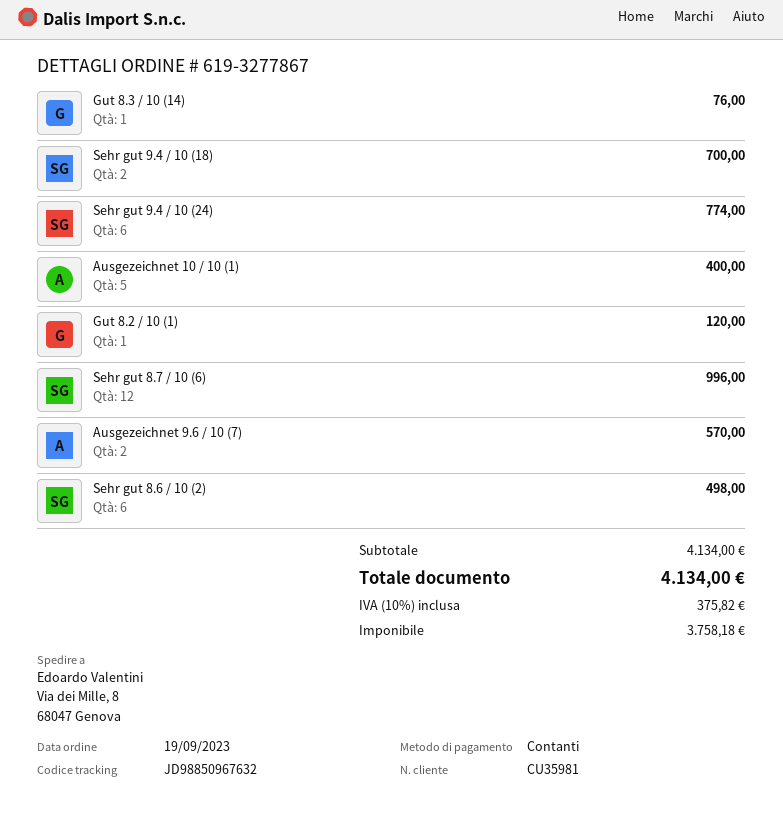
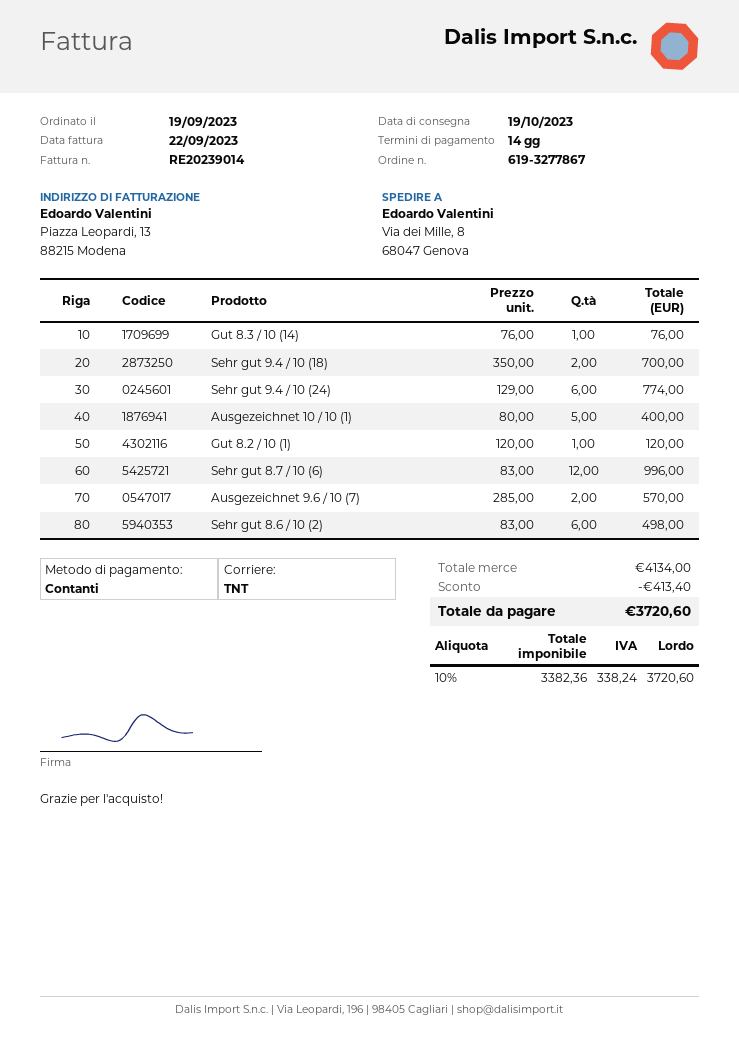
discount: none -> 413.40
net: 3758.18 -> 3382.36
tax: 10% = 375.82 -> 10% = 338.24
total: 4134.00 -> 3720.60

